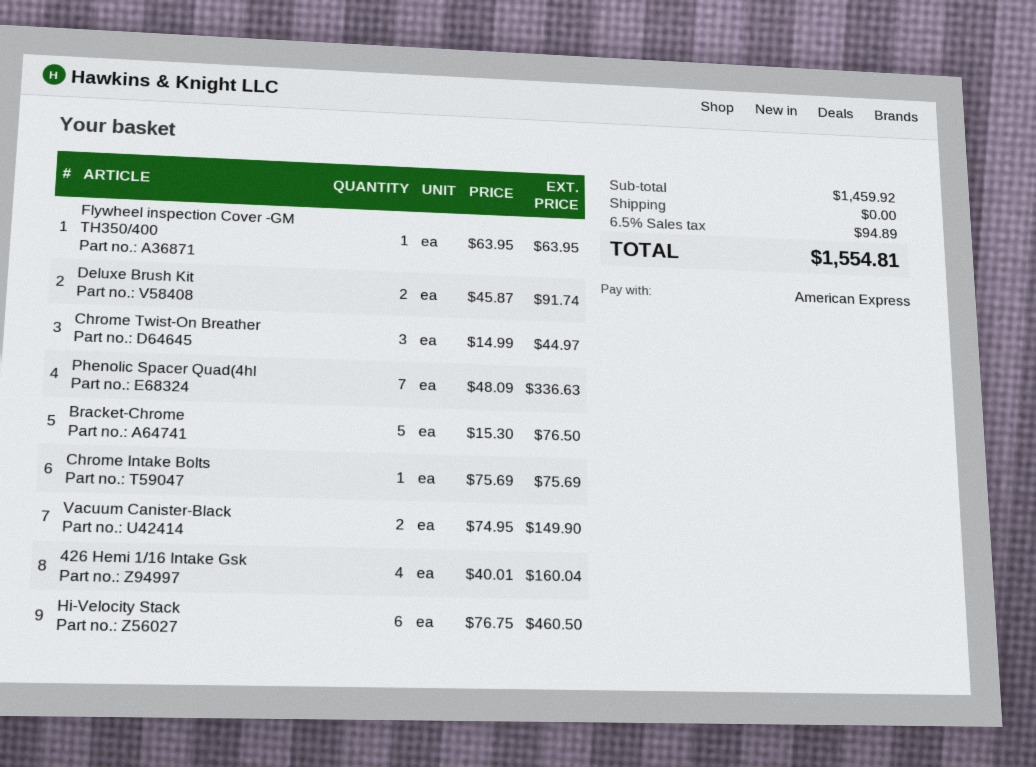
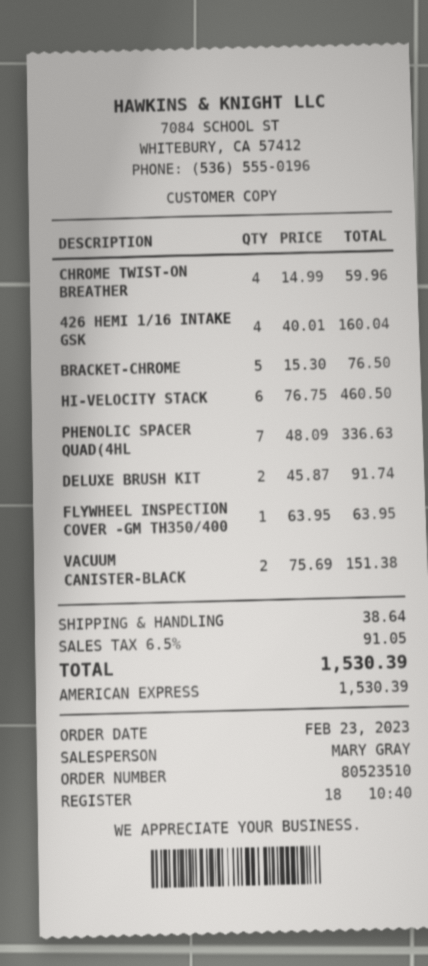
Chrome Twist-On Breather: 3 x 14.99 = 44.97 -> 4 x 14.99 = 59.96
Chrome Intake Bolts: 1 x 75.69 = 75.69 -> none
Vacuum Canister-Black: 2 x 74.95 = 149.90 -> 2 x 75.69 = 151.38
shipping: 0.00 -> 38.64
tax: 6.5% = 94.89 -> 6.5% = 91.05
total: 1554.81 -> 1530.39

